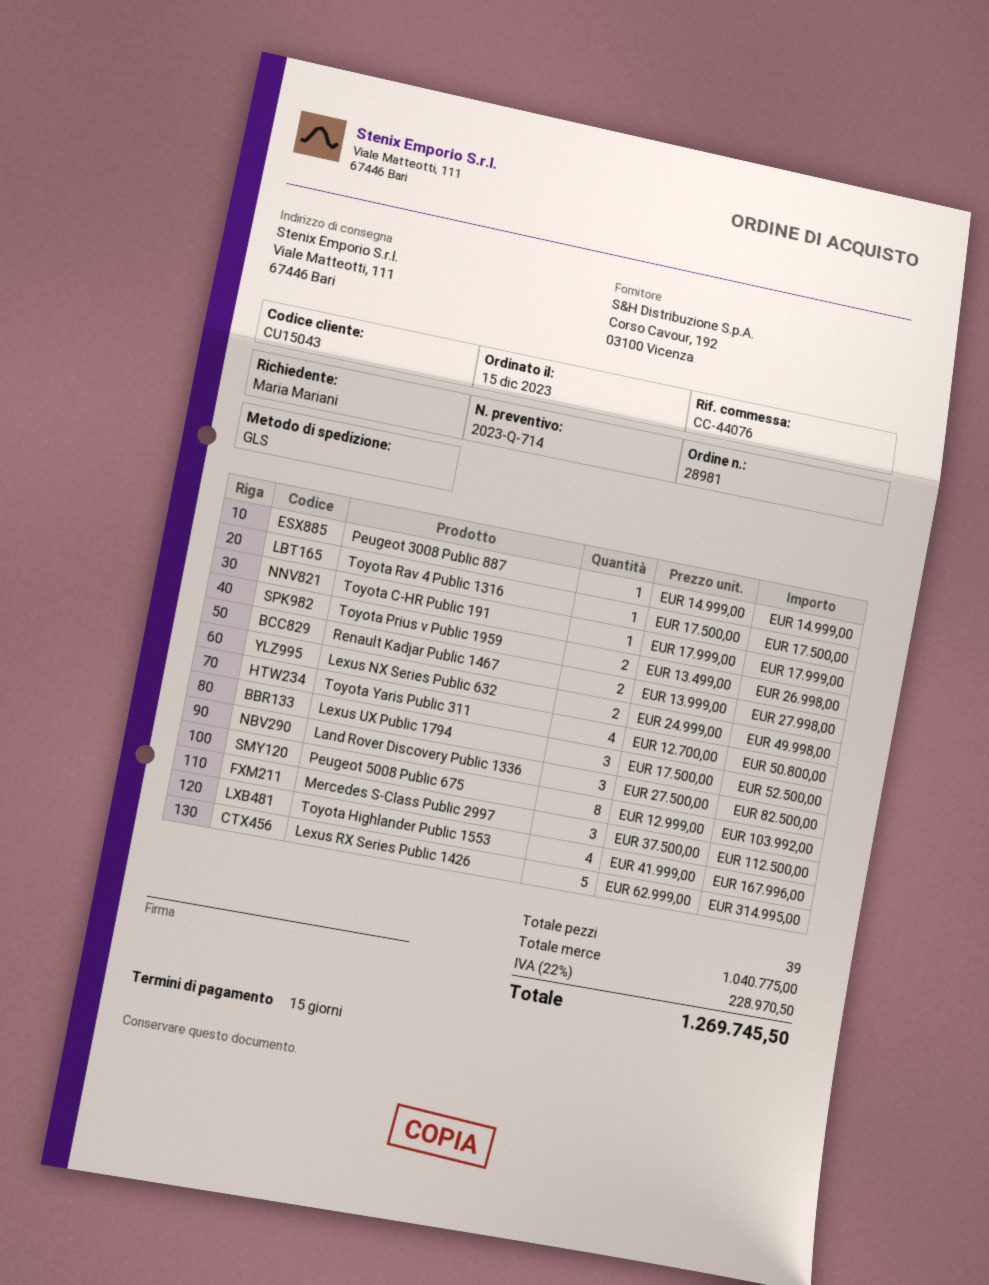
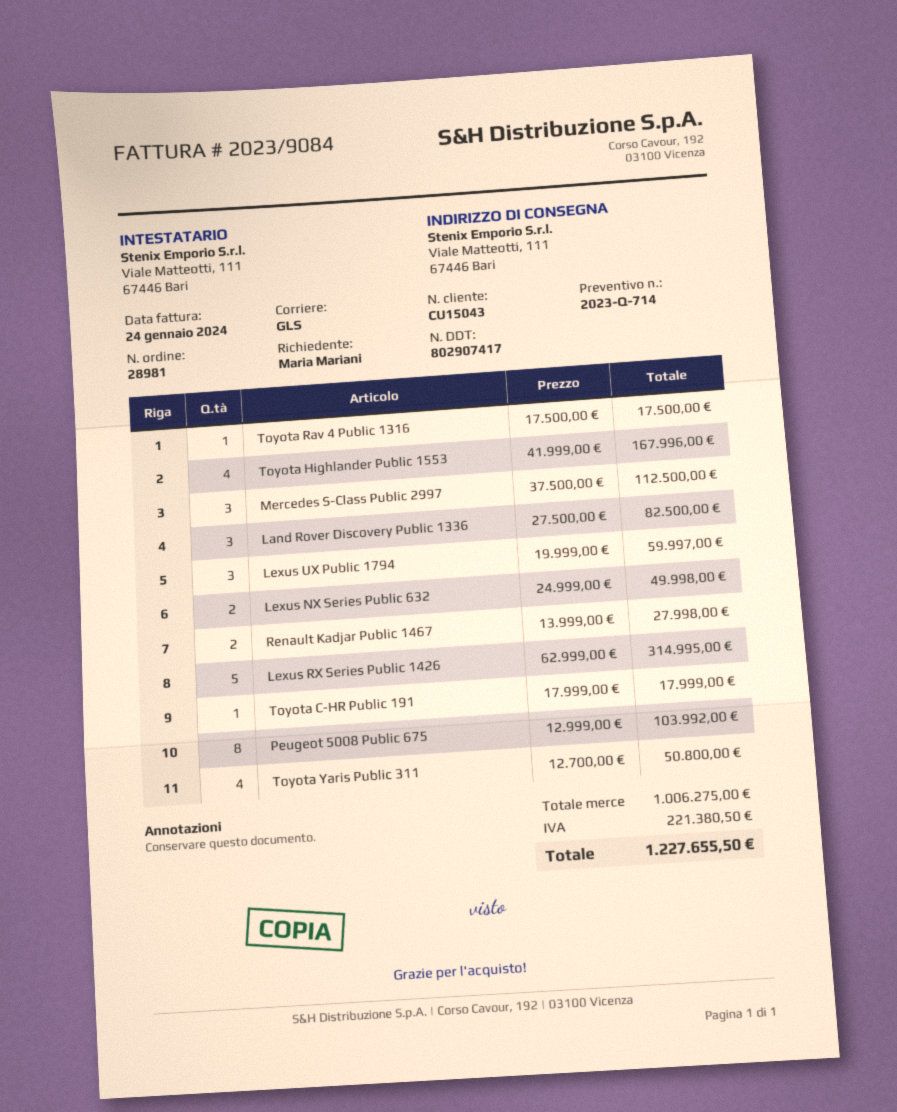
Peugeot 3008 Public 887: 1 x 14999.00 = 14999.00 -> none
Toyota Prius v Public 1959: 2 x 13499.00 = 26998.00 -> none
Lexus UX Public 1794: 3 x 17500.00 = 52500.00 -> 3 x 19999.00 = 59997.00
subtotal: 1040775.00 -> 1006275.00
tax: 228970.50 -> 221380.50
total: 1269745.50 -> 1227655.50

